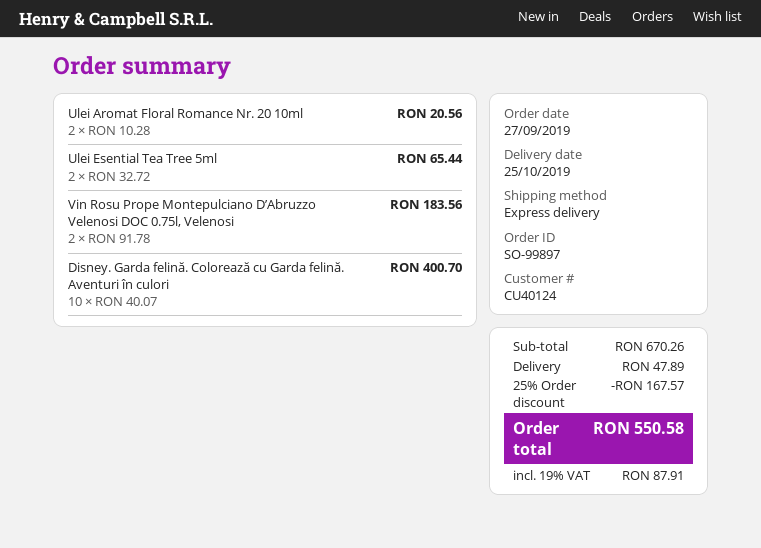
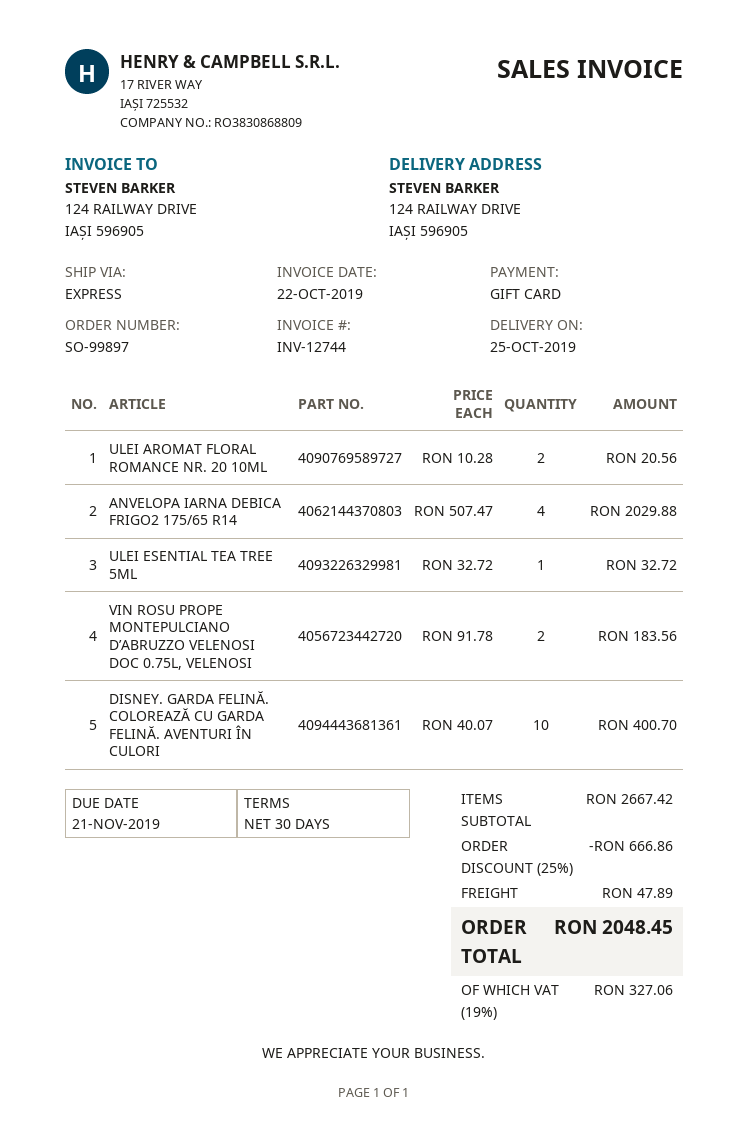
Ulei Esential Tea Tree 5ml: 2 x 32.72 = 65.44 -> 1 x 32.72 = 32.72
ANVELOPA IARNA DEBICA FRIGO2 175/65 R14: none -> 4 x 507.47 = 2029.88
subtotal: 670.26 -> 2667.42
discount: 25% = 167.57 -> 25% = 666.86
tax: 19% = 87.91 -> 19% = 327.06
total: 550.58 -> 2048.45

